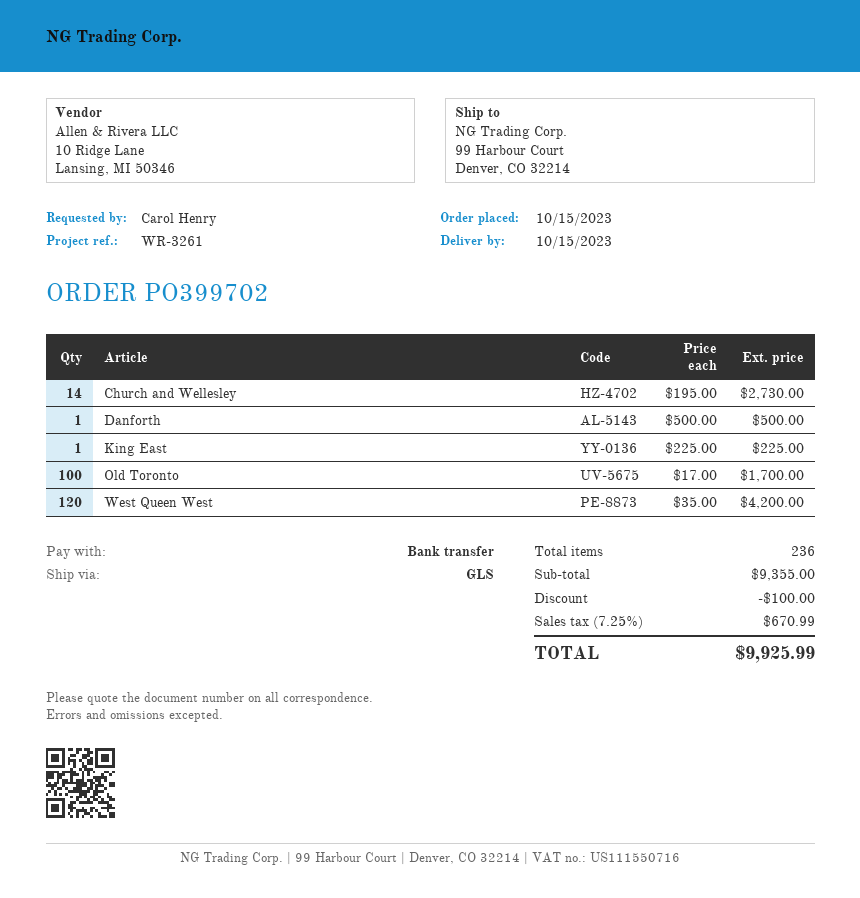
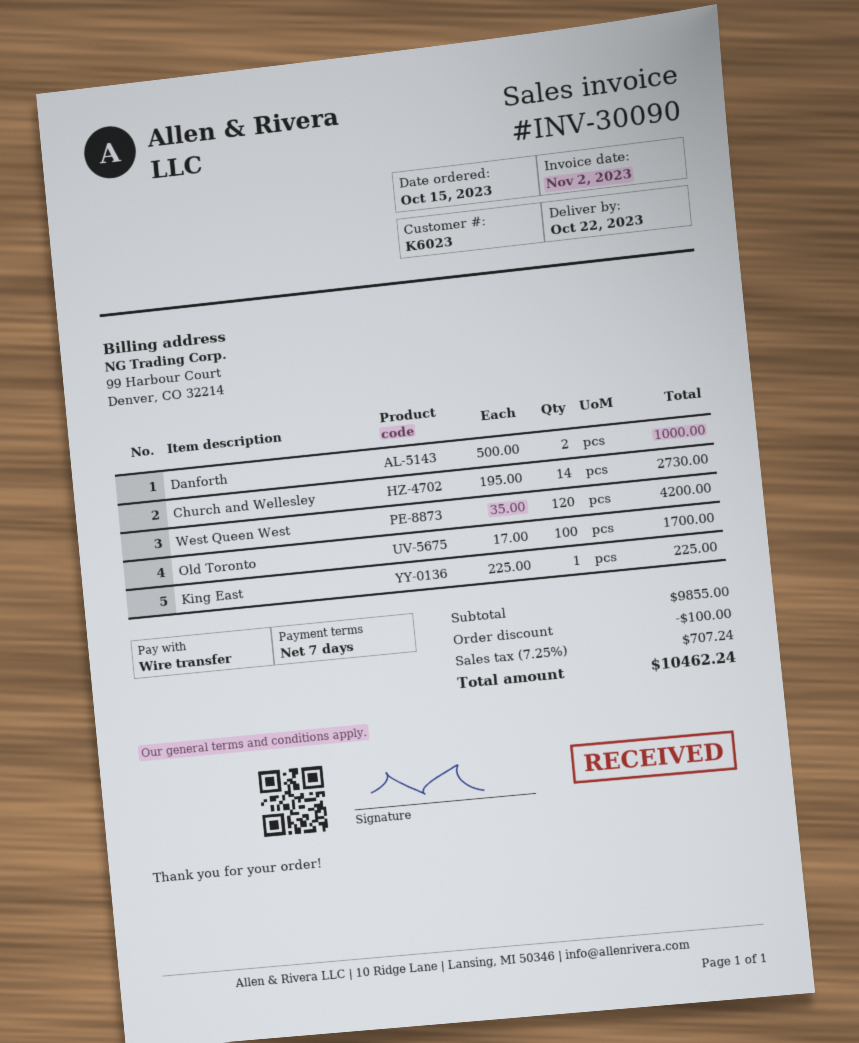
delivery date: 2023-10-15 -> 2023-10-22
Danforth: 1 x 500.00 = 500.00 -> 2 x 500.00 = 1000.00
subtotal: 9355.00 -> 9855.00
tax: 7.25% = 670.99 -> 7.25% = 707.24
total: 9925.99 -> 10462.24

